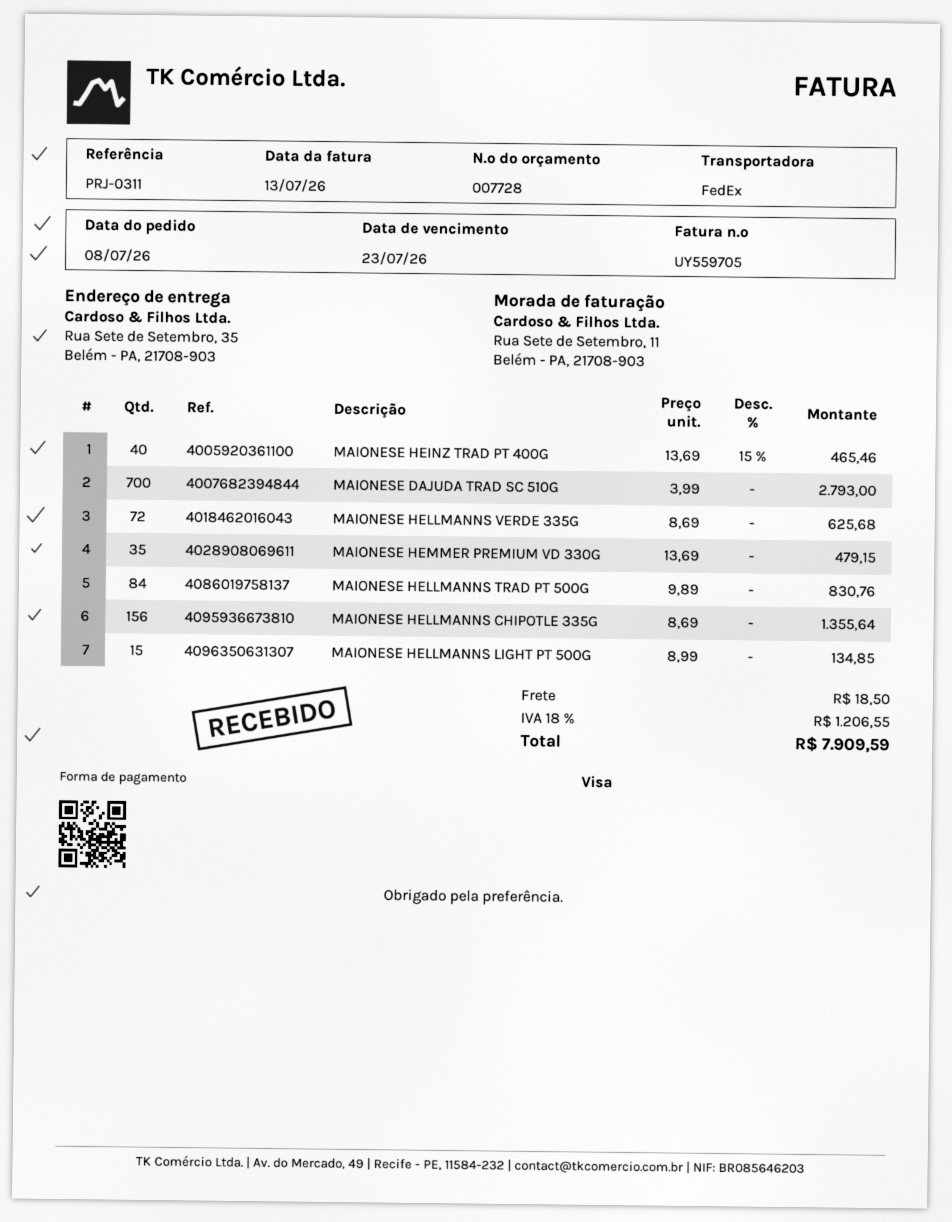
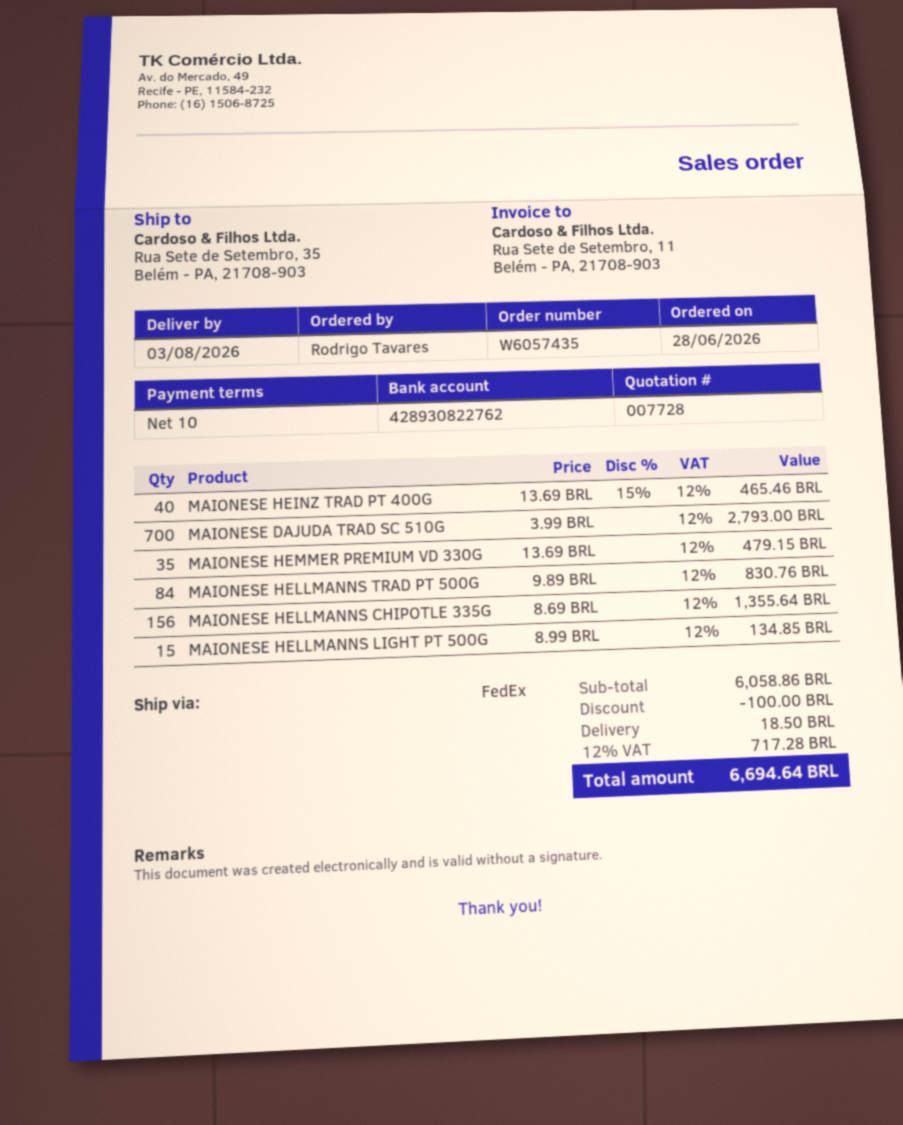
order date: 2026-07-08 -> 2026-06-28
MAIONESE HELLMANNS VERDE 335G: 72 x 8.69 = 625.68 -> none
discount: none -> 100.00
tax: 18% = 1206.55 -> 12% = 717.28
total: 7909.59 -> 6694.64

